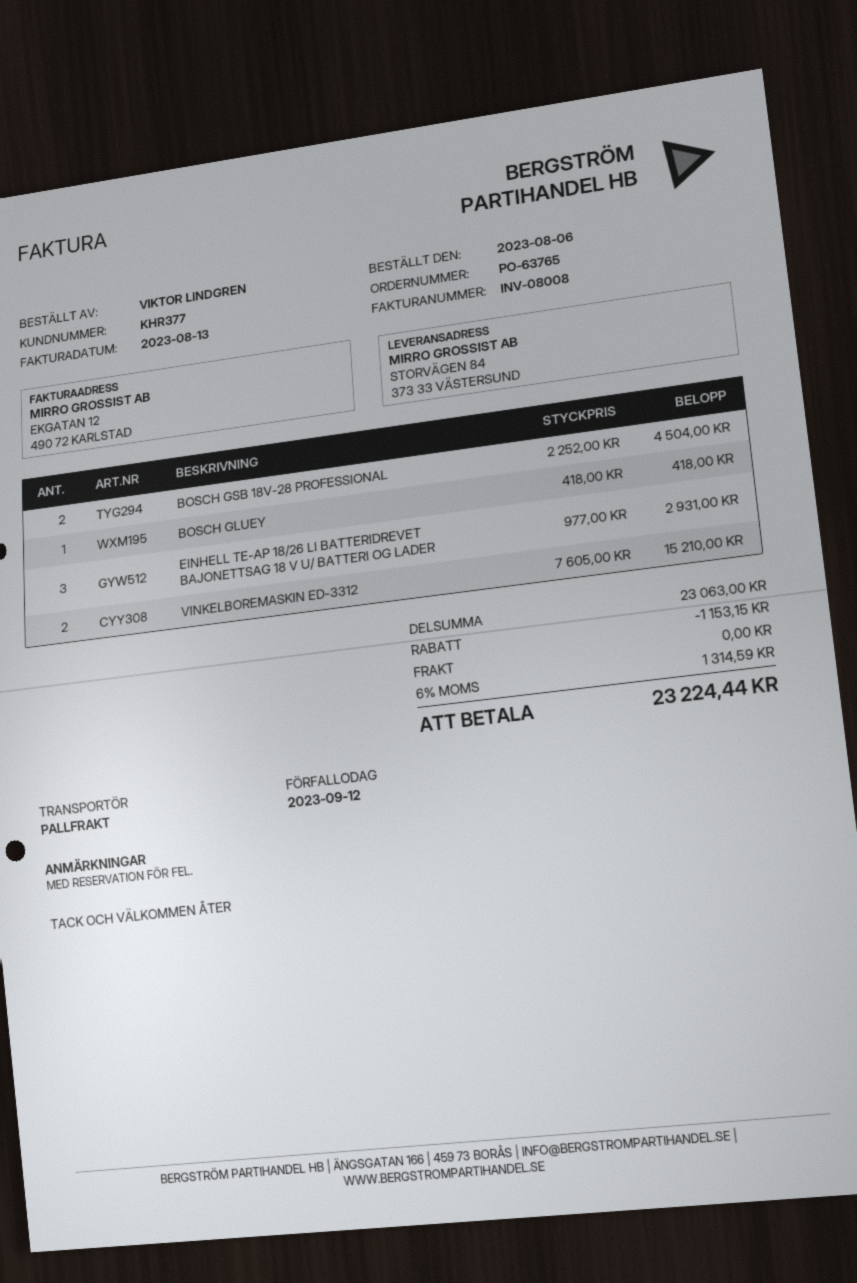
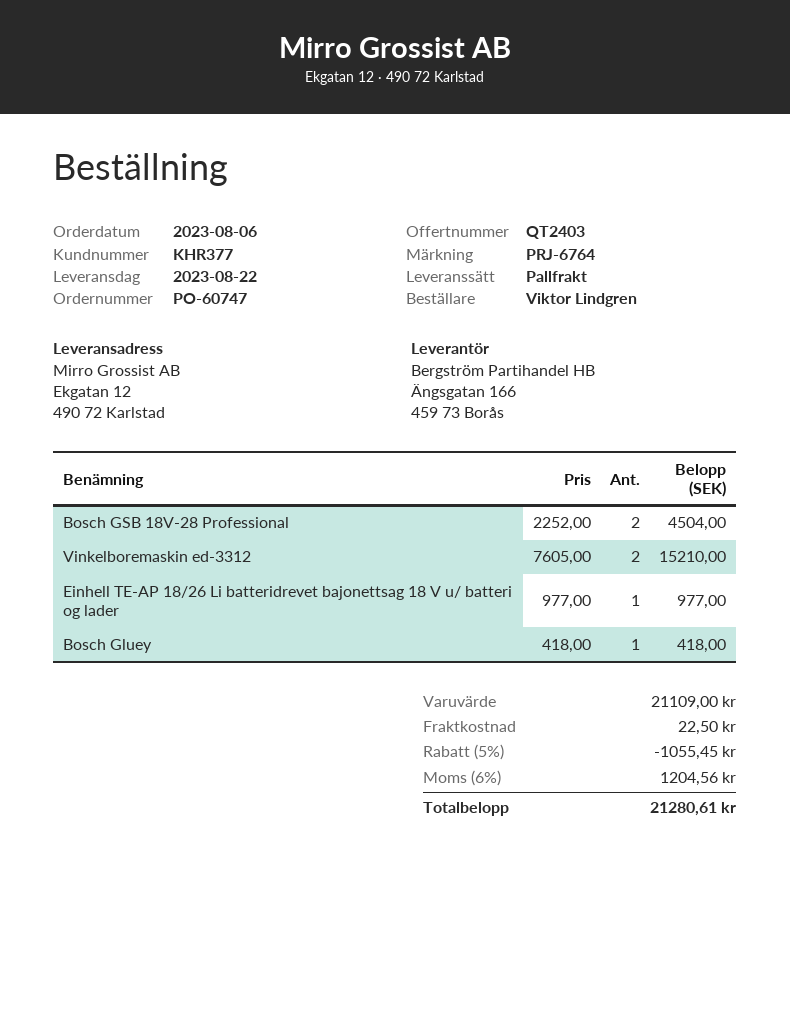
order number: PO-63765 -> PO-60747
ship to: STORVÄGEN 84, 373 33 VÄSTERSUND -> Ekgatan 12, 490 72 Karlstad
EINHELL TE-AP 18/26 LI BATTERIDREVET BAJONETTSAG 18 V U/ BATTERI OG LADER: 3 x 977.00 = 2931.00 -> 1 x 977.00 = 977.00
subtotal: 23063.00 -> 21109.00
discount: 1153.15 -> 1055.45
shipping: 0.00 -> 22.50
tax: 6% = 1314.59 -> 6% = 1204.56
total: 23224.44 -> 21280.61

